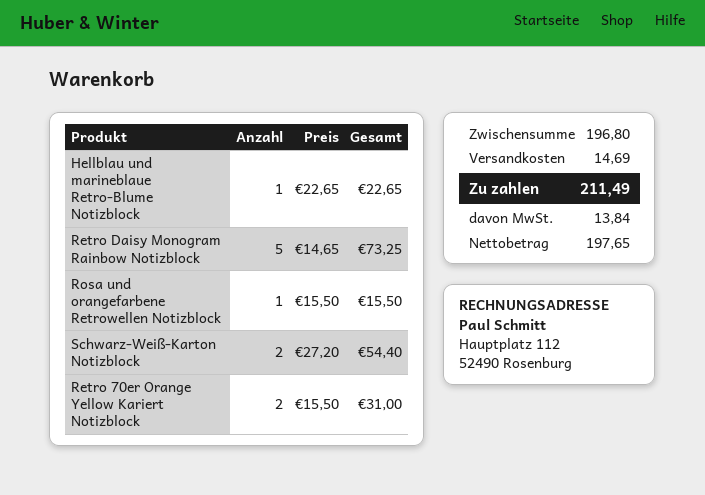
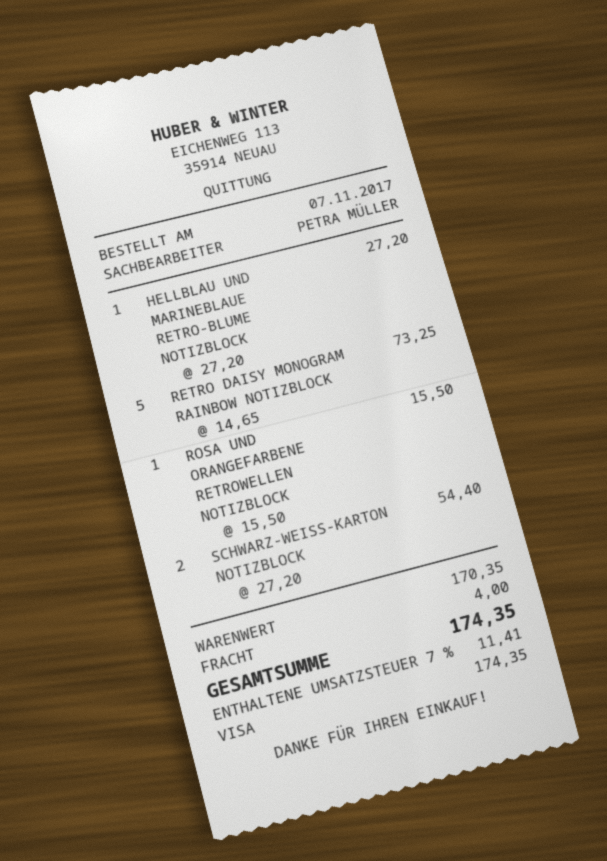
Hellblau und marineblaue Retro-Blume Notizblock: 1 x 22.65 = 22.65 -> 1 x 27.20 = 27.20
Retro 70er Orange Yellow Kariert Notizblock: 2 x 15.50 = 31.00 -> none
subtotal: 196.80 -> 170.35
shipping: 14.69 -> 4.00
tax: 13.84 -> 11.41
total: 211.49 -> 174.35

